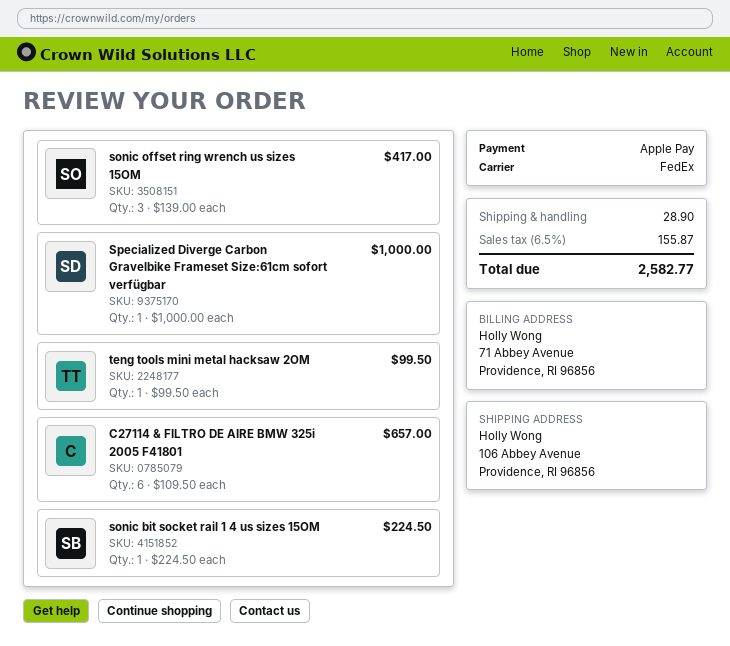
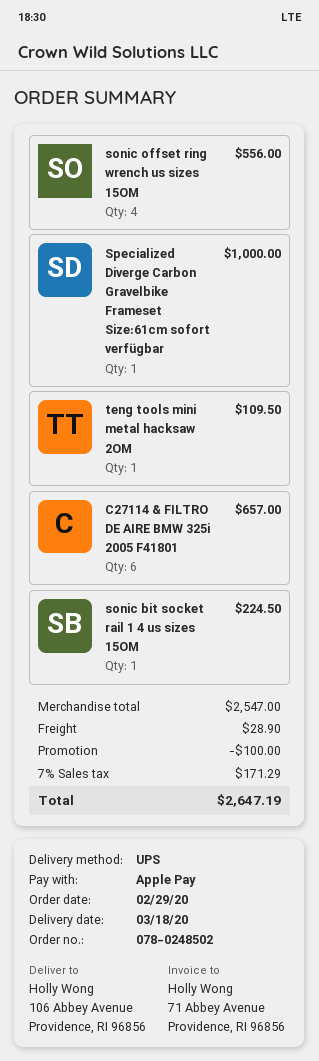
shipping method: FedEx -> UPS
sonic offset ring wrench us sizes 15OM: 3 for 417.00 -> 4 for 556.00
teng tools mini metal hacksaw 2OM: 1 for 99.50 -> 1 for 109.50
discount: none -> 100.00
tax: 6.5% = 155.87 -> 7% = 171.29
total: 2582.77 -> 2647.19

